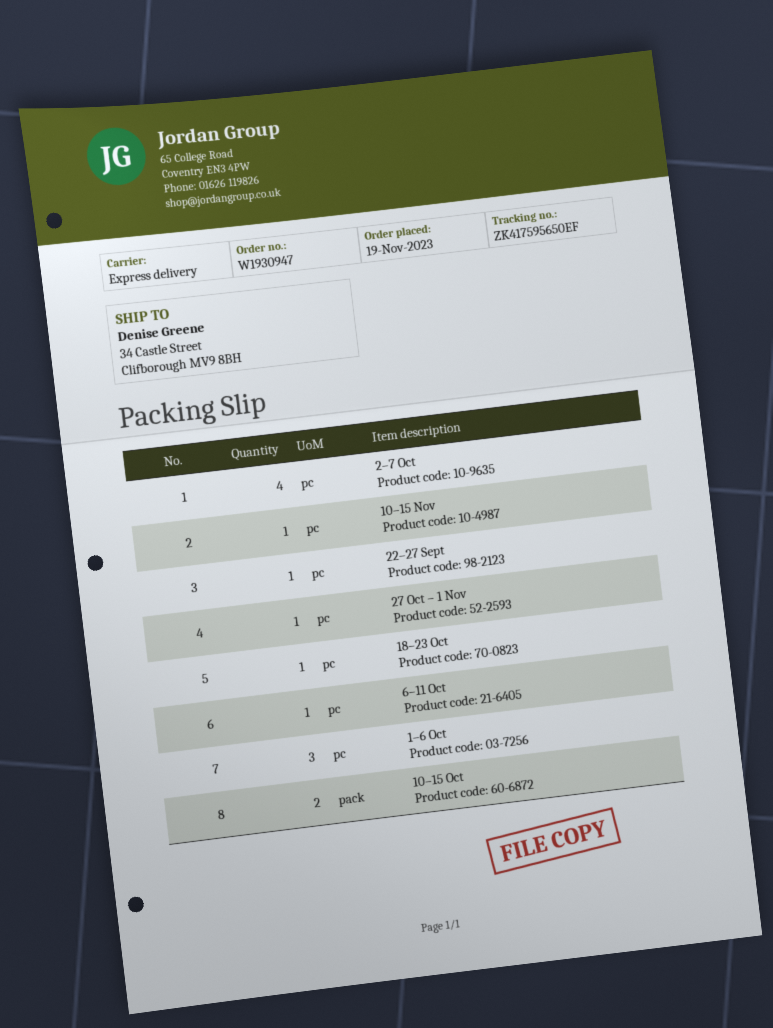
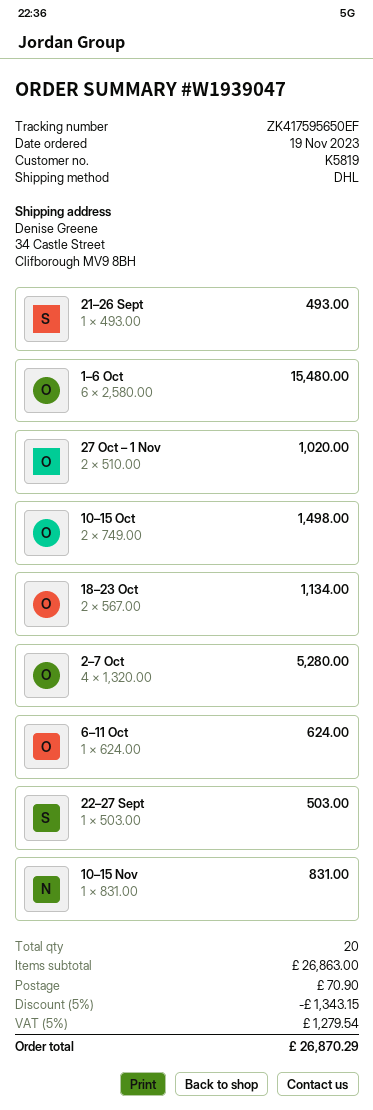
order number: W1930947 -> W1939047
shipping method: express -> DHL
27 Oct – 1 Nov: 1 -> 2
18–23 Oct: 1 -> 2
1–6 Oct: 3 -> 6
21–26 Sept: none -> 1

